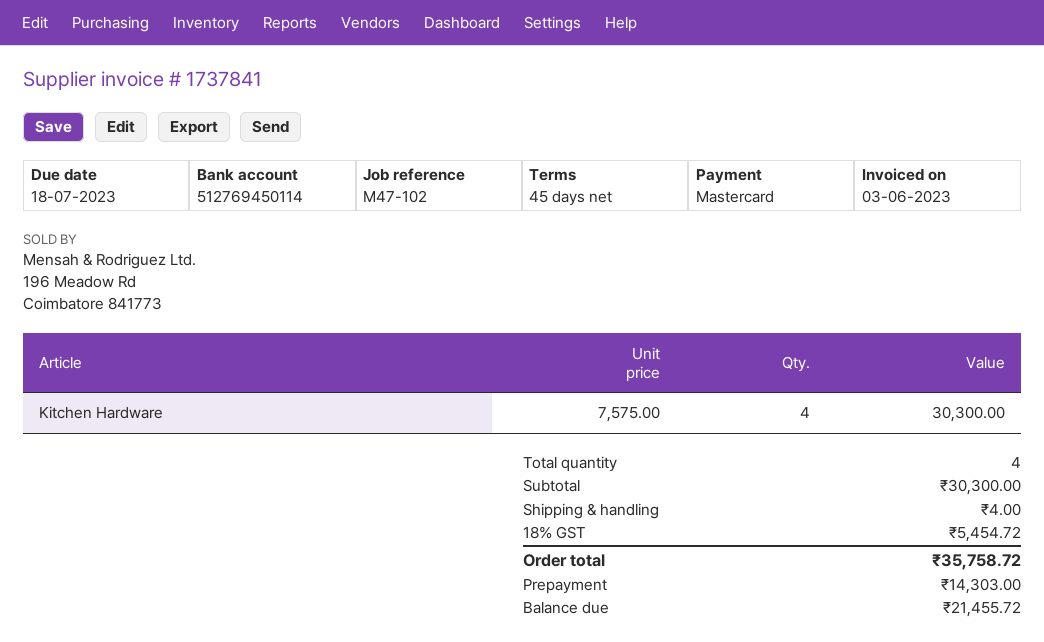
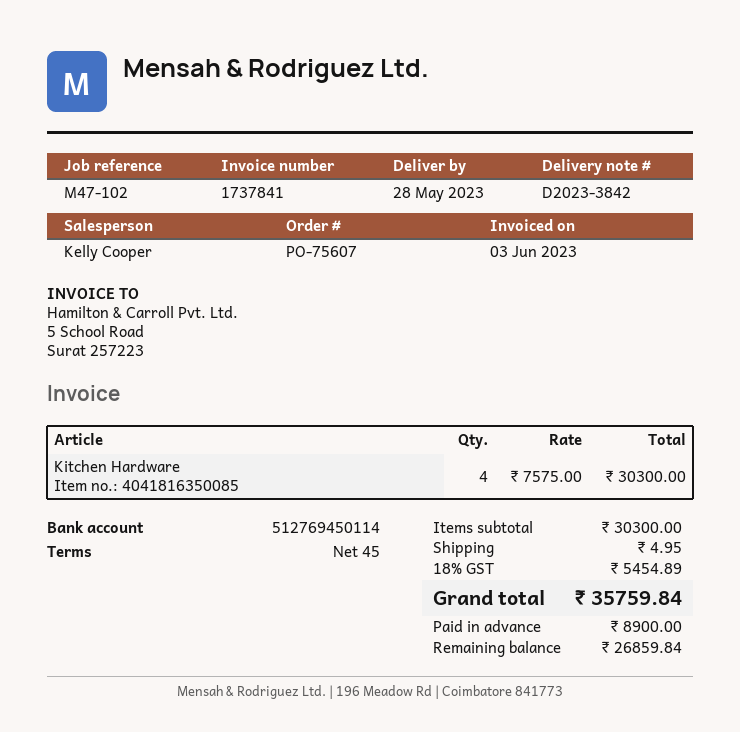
shipping: 4.00 -> 4.95
tax: 18% = 5454.72 -> 18% = 5454.89
total: 35758.72 -> 35759.84
deposit: 14303.00 -> 8900.00
balance: 21455.72 -> 26859.84

